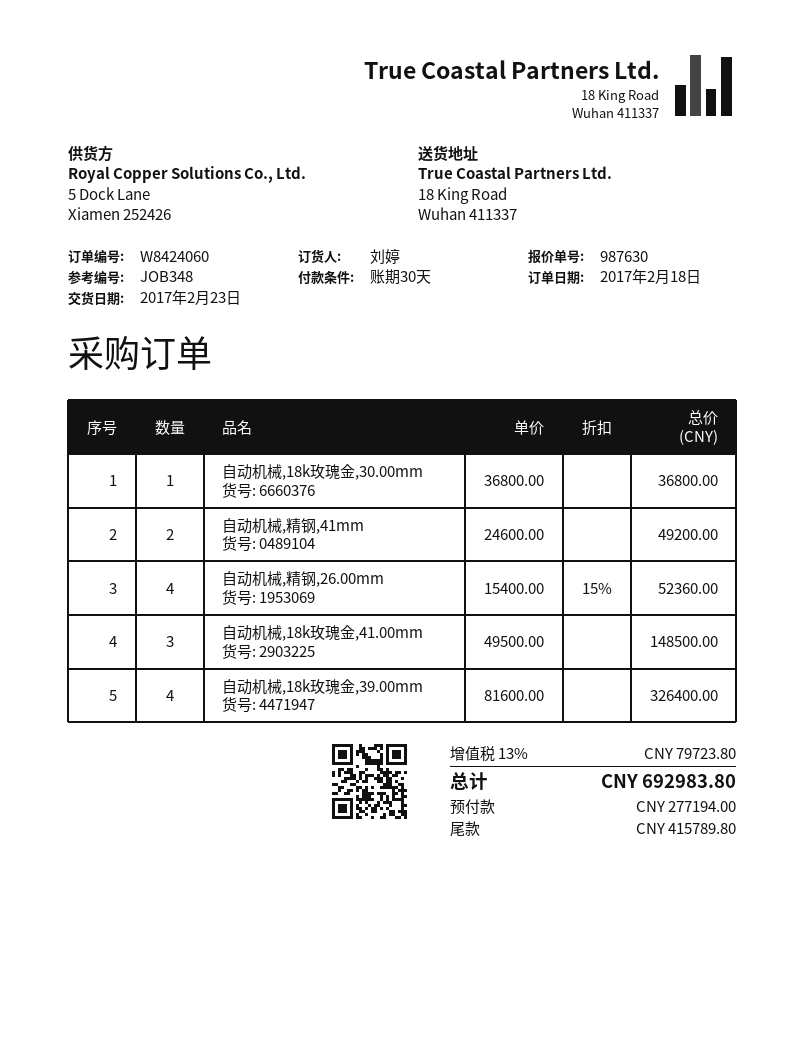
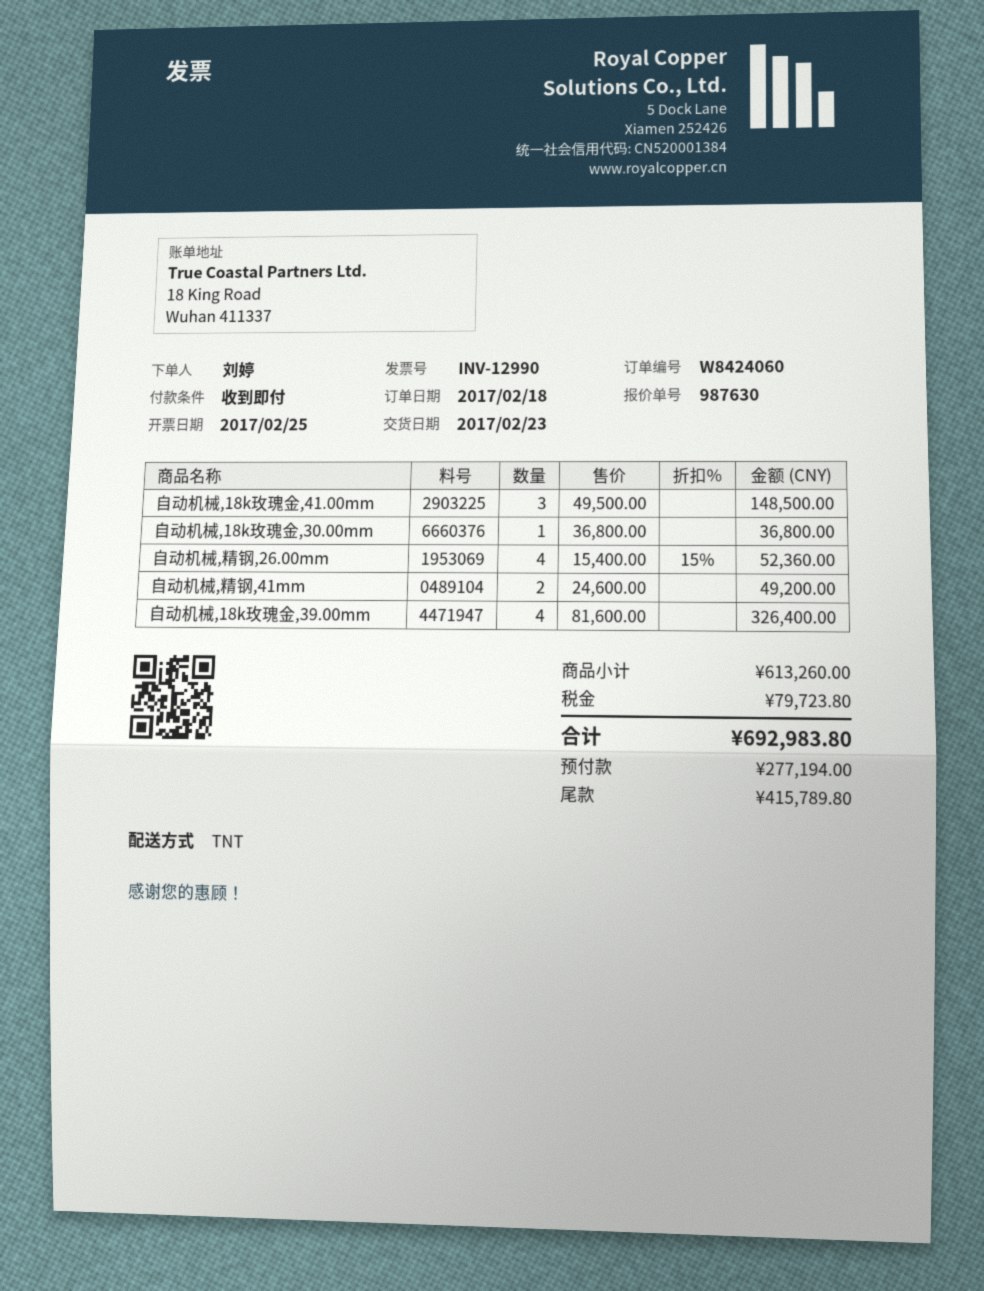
payment terms: 30 days -> on receipt

